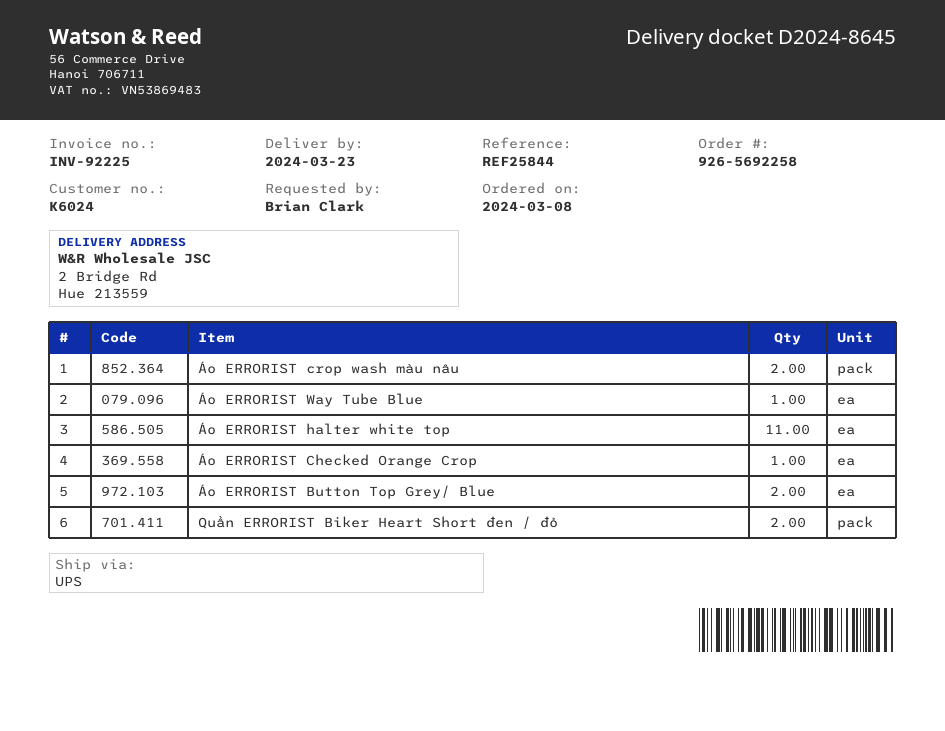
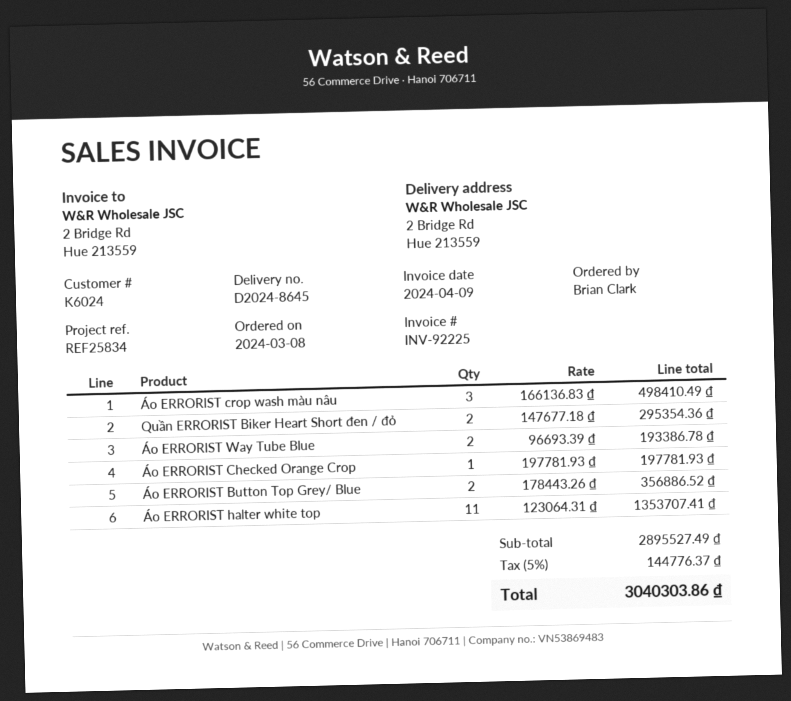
reference: REF25844 -> REF25834
Áo ERRORIST crop wash màu nâu: 2 -> 3
Áo ERRORIST Way Tube Blue: 1 -> 2

